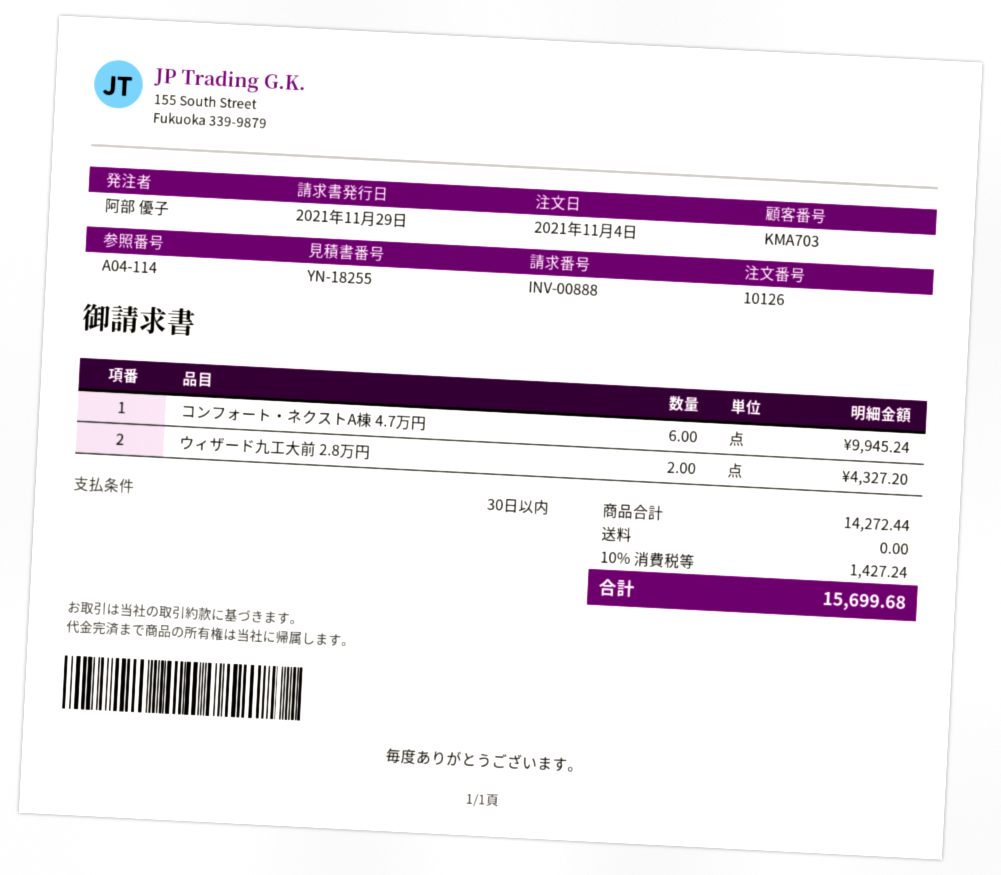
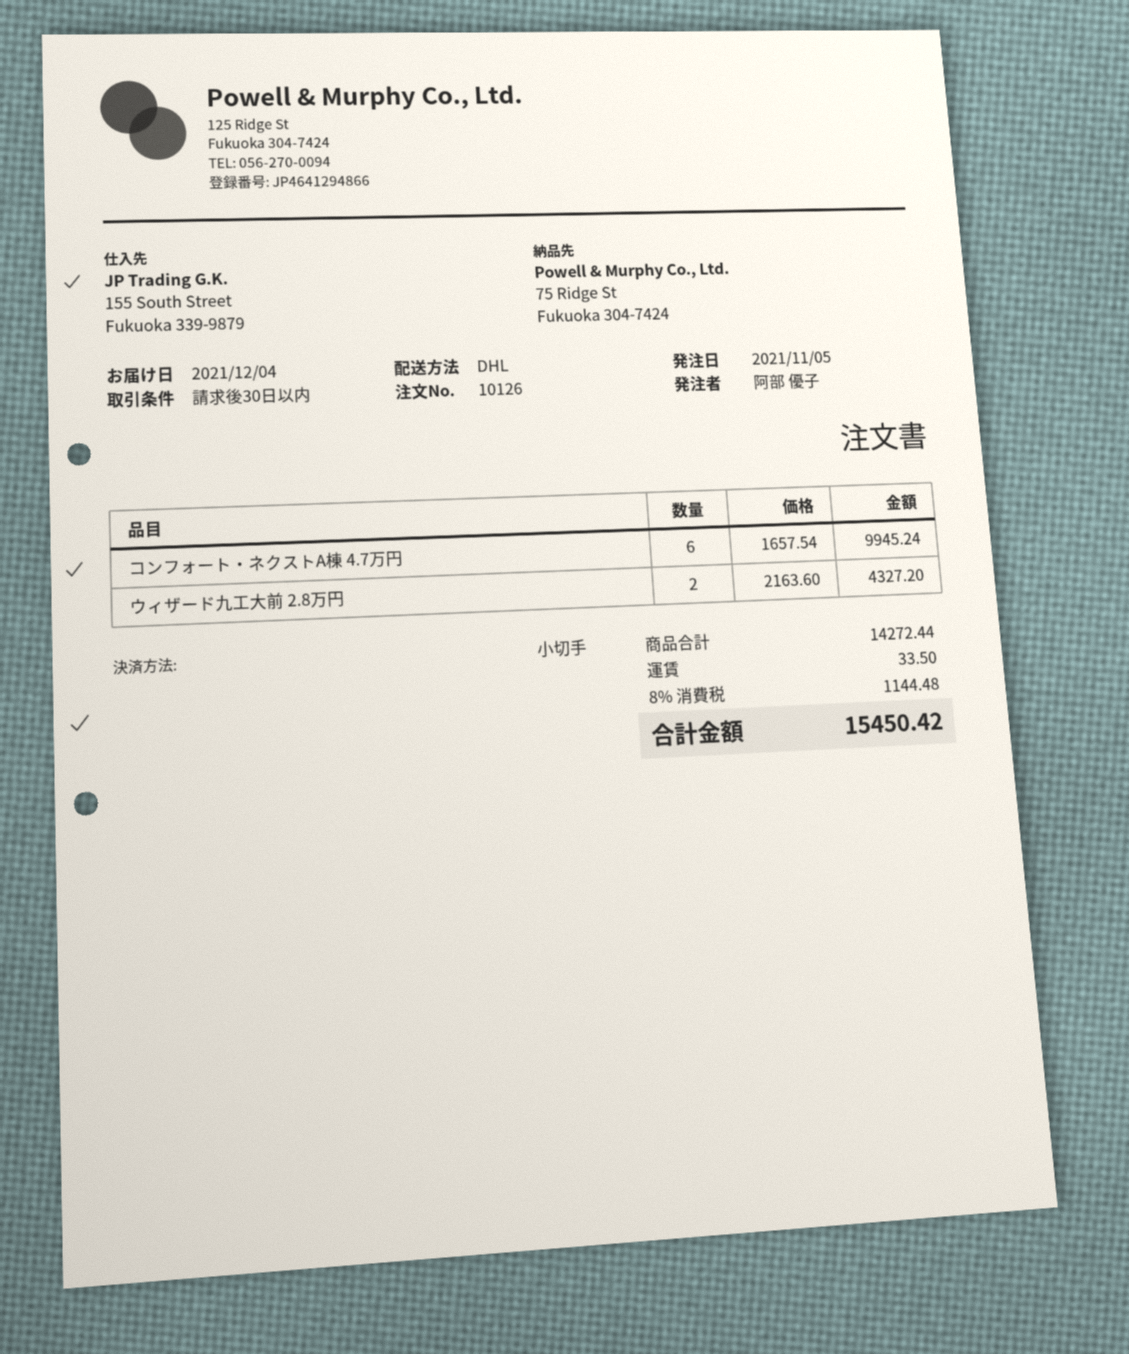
order date: 2021-11-04 -> 2021-11-05
shipping: 0.00 -> 33.50
tax: 10% = 1427.24 -> 8% = 1144.48
total: 15699.68 -> 15450.42

